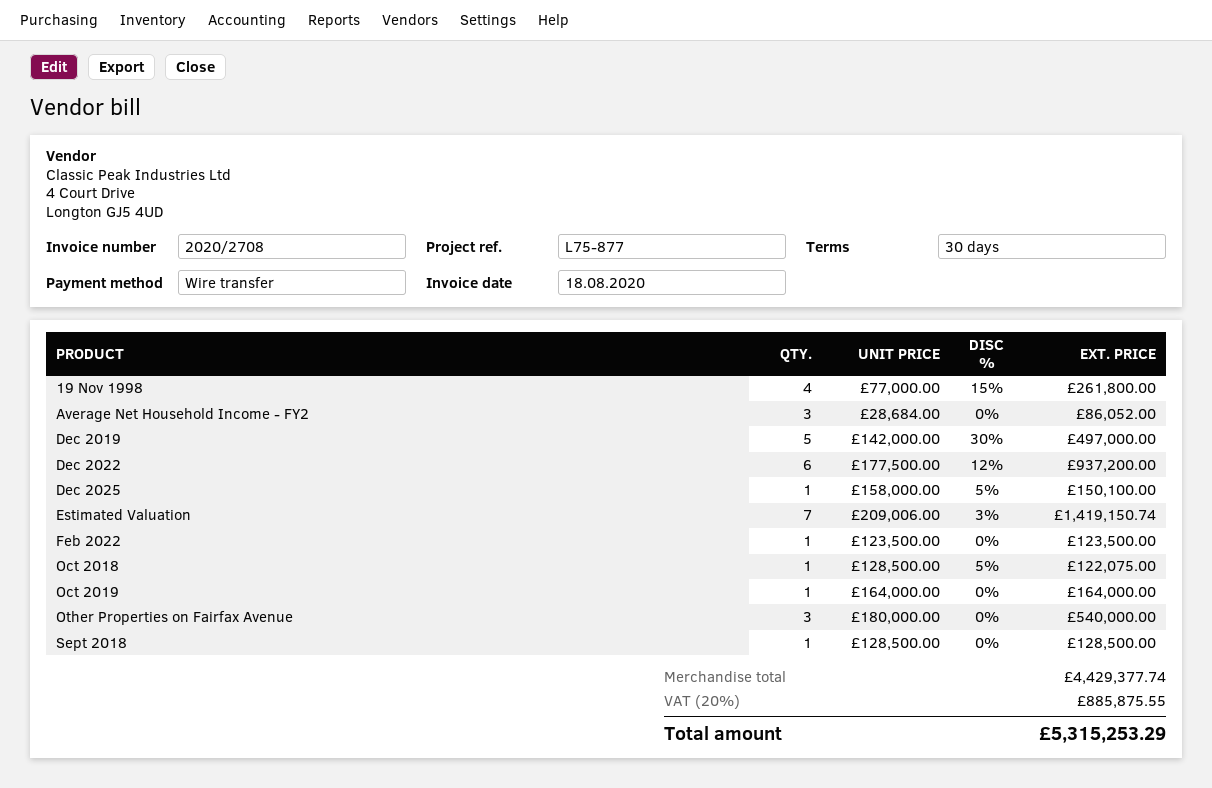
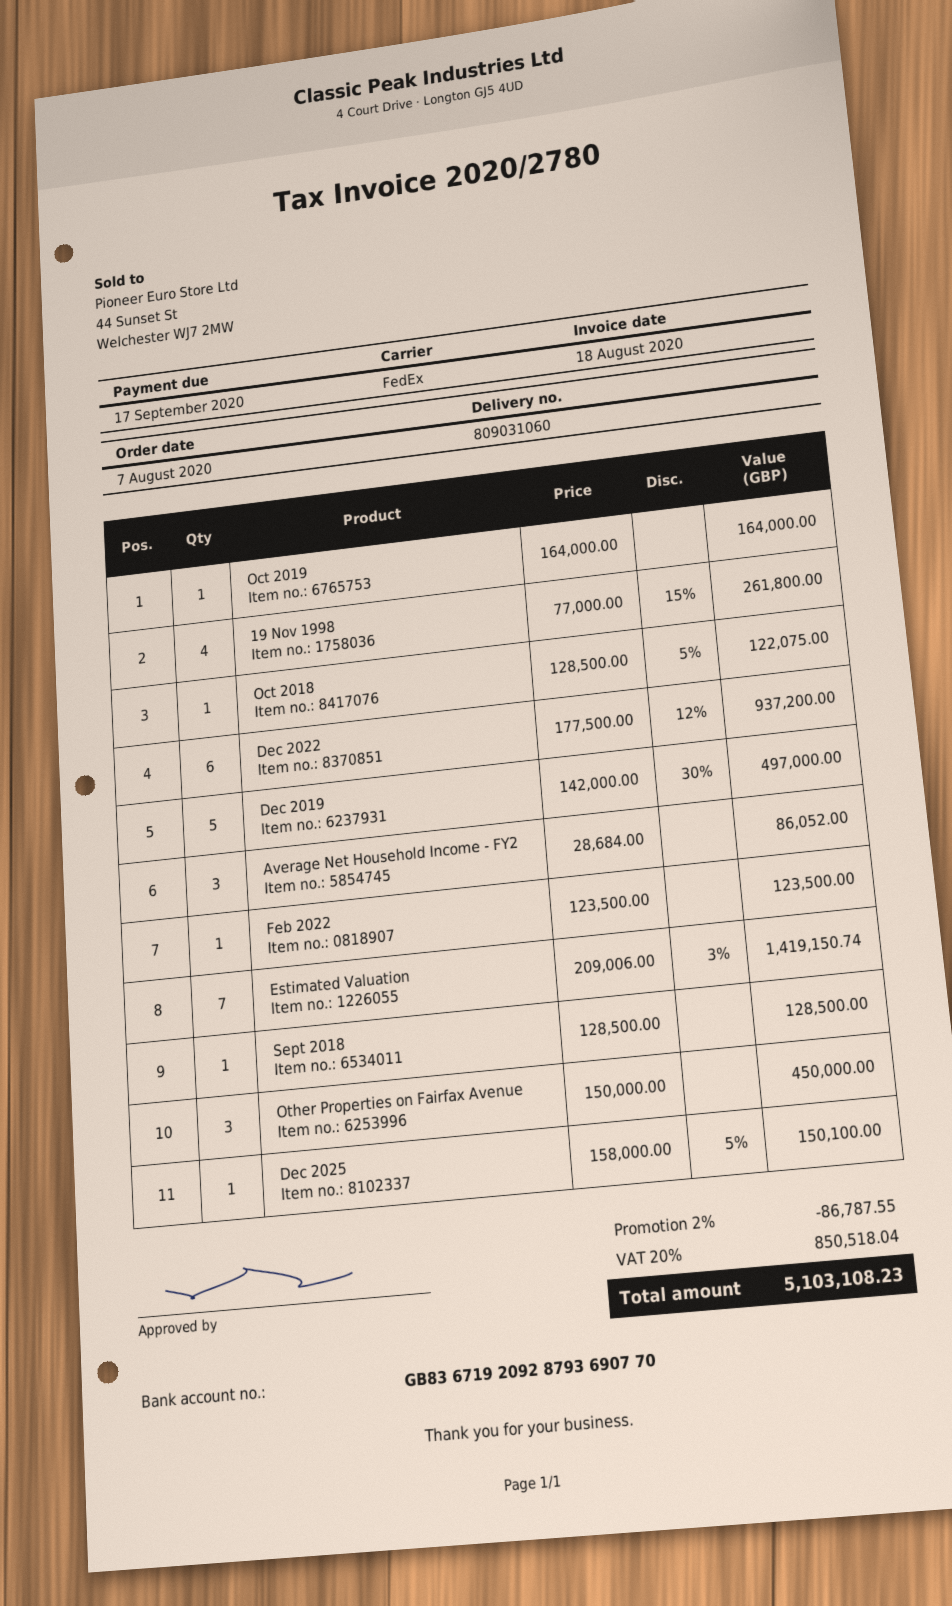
invoice number: 2020/2708 -> 2020/2780
Other Properties on Fairfax Avenue: 3 x 180000.00 = 540000.00 -> 3 x 150000.00 = 450000.00
discount: none -> 2% = 86787.55
tax: 20% = 885875.55 -> 20% = 850518.04
total: 5315253.29 -> 5103108.23

